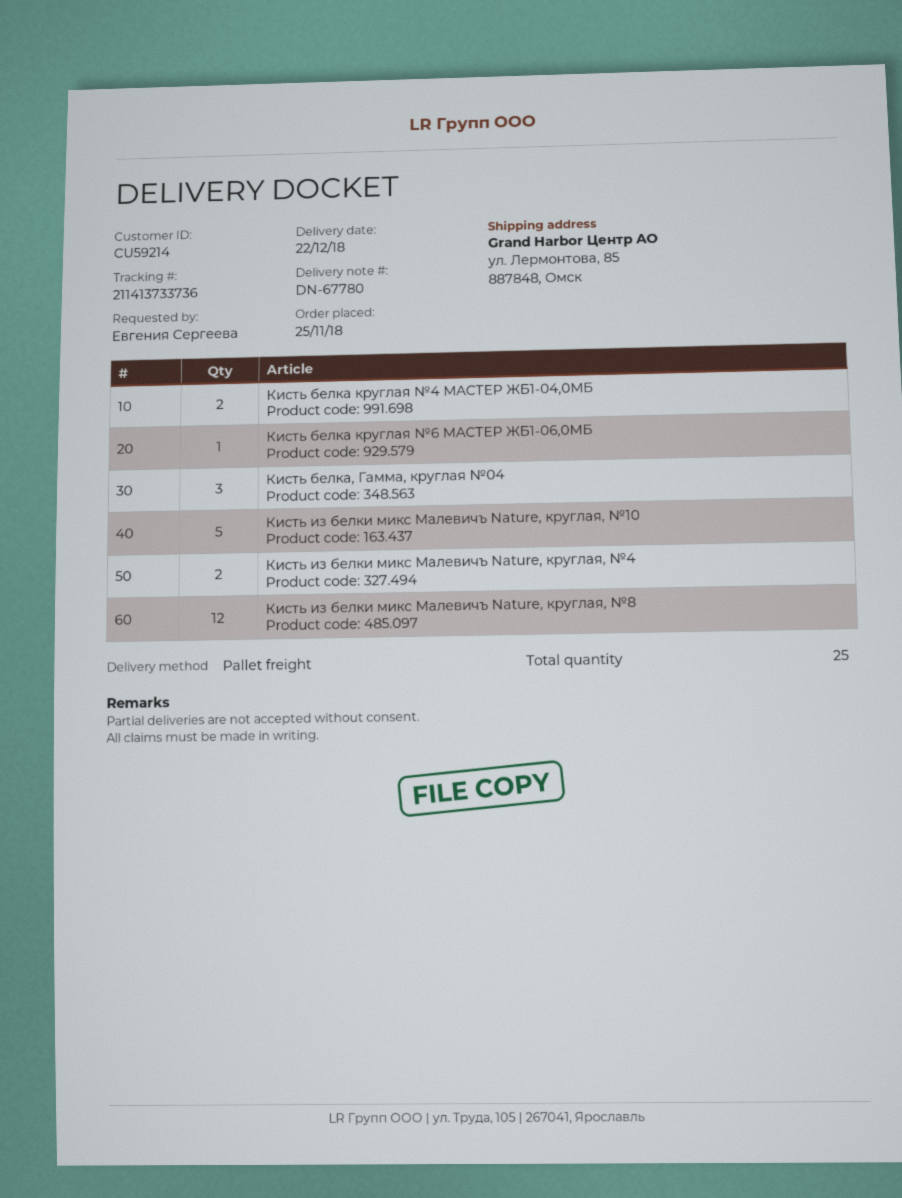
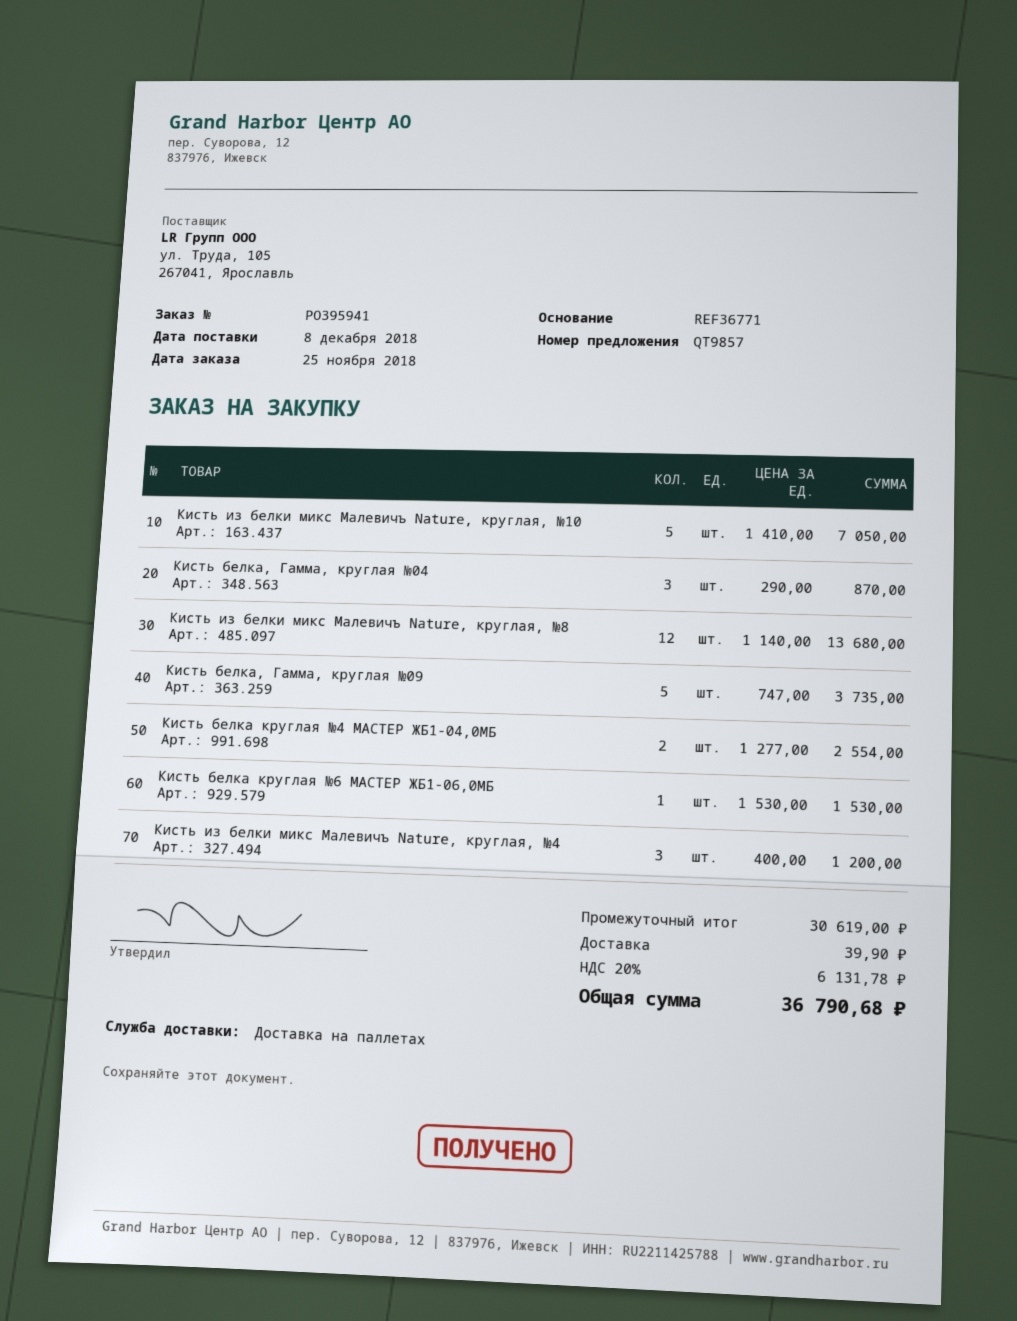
delivery date: 2018-12-22 -> 2018-12-08
Кисть из белки микс Малевичъ Nature, круглая, №4: 2 -> 3
Кисть белка, Гамма, круглая №09: none -> 5

